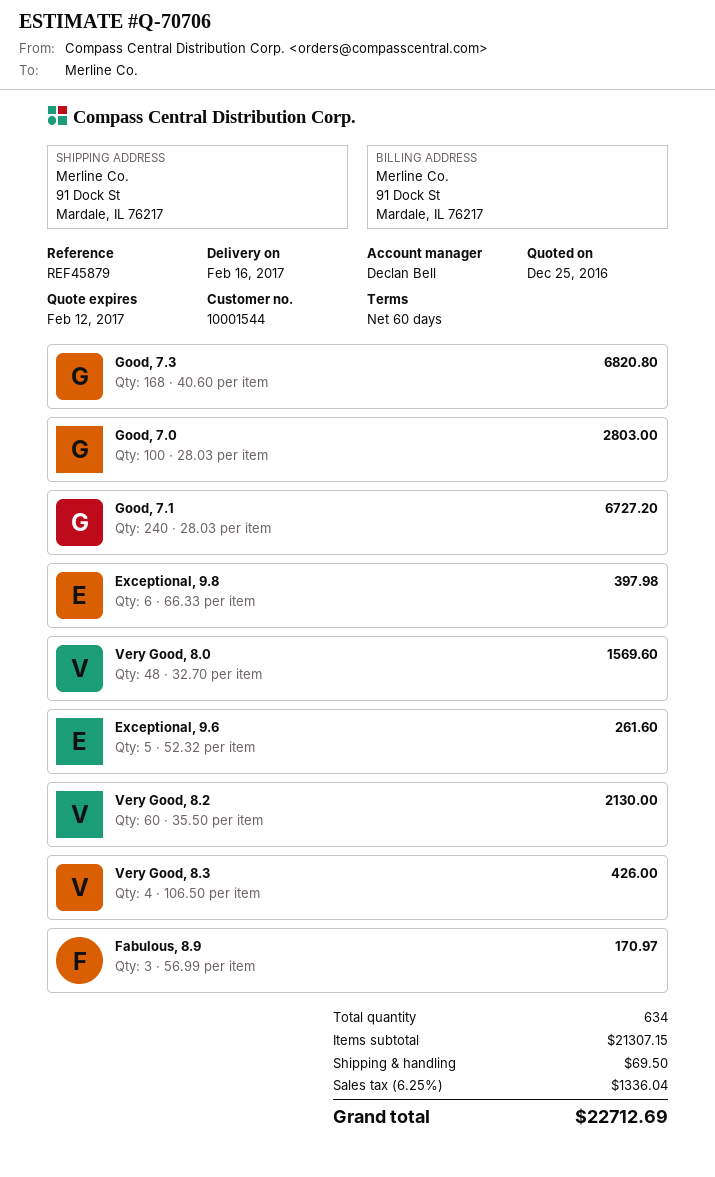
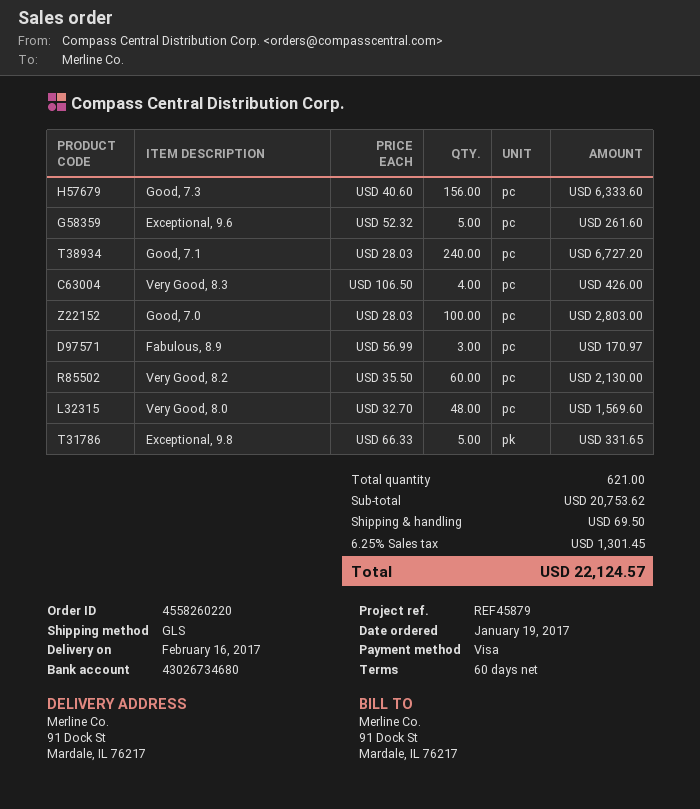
Good, 7.3: 168 x 40.60 = 6820.80 -> 156 x 40.60 = 6333.60
Exceptional, 9.8: 6 x 66.33 = 397.98 -> 5 x 66.33 = 331.65
total quantity: 634 -> 621
subtotal: 21307.15 -> 20753.62
tax: 6.25% = 1336.04 -> 6.25% = 1301.45
total: 22712.69 -> 22124.57

